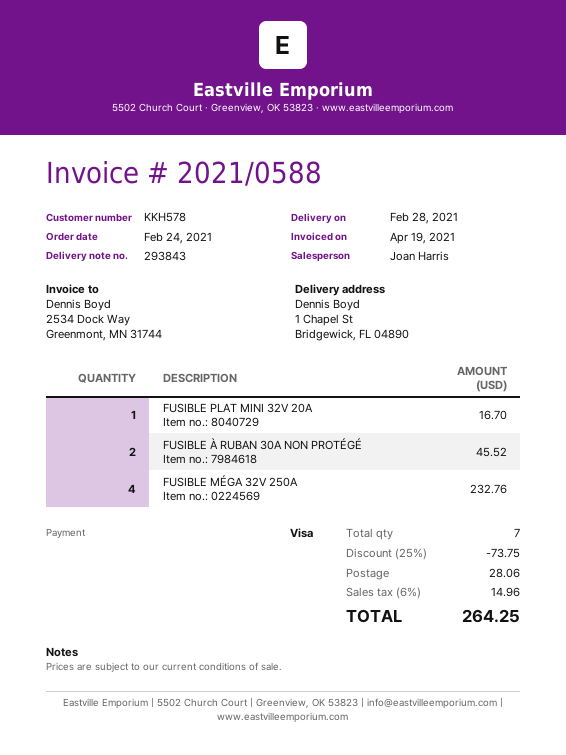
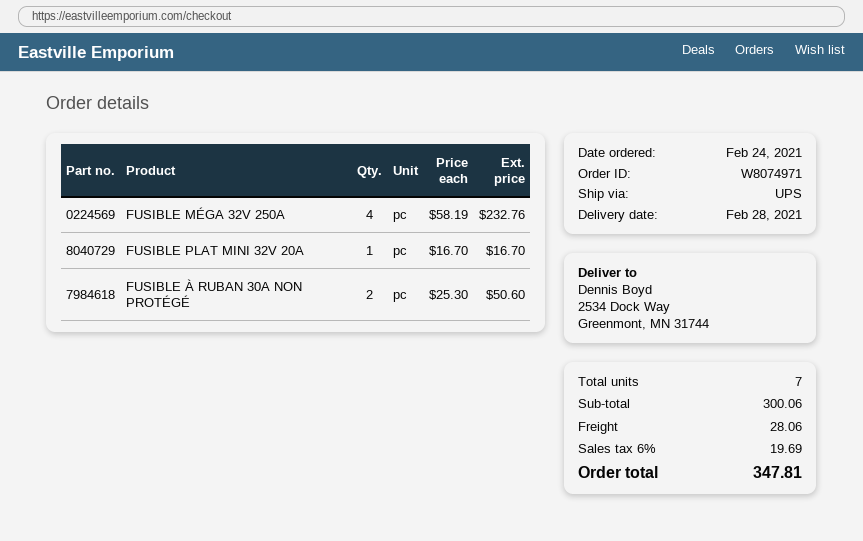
ship to: 1 Chapel St, Bridgewick, FL 04890 -> 2534 Dock Way, Greenmont, MN 31744
FUSIBLE À RUBAN 30A NON PROTÉGÉ: 2 for 45.52 -> 2 for 50.60
discount: 25% = 73.75 -> none
tax: 6% = 14.96 -> 6% = 19.69
total: 264.25 -> 347.81

